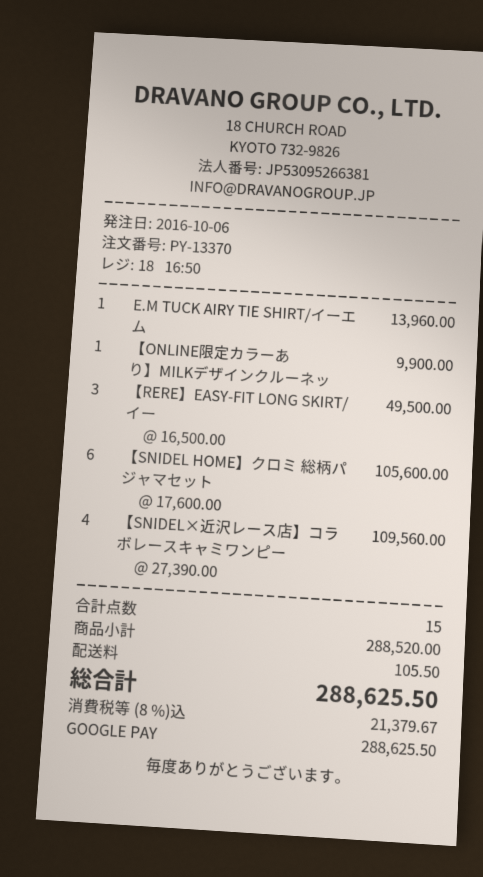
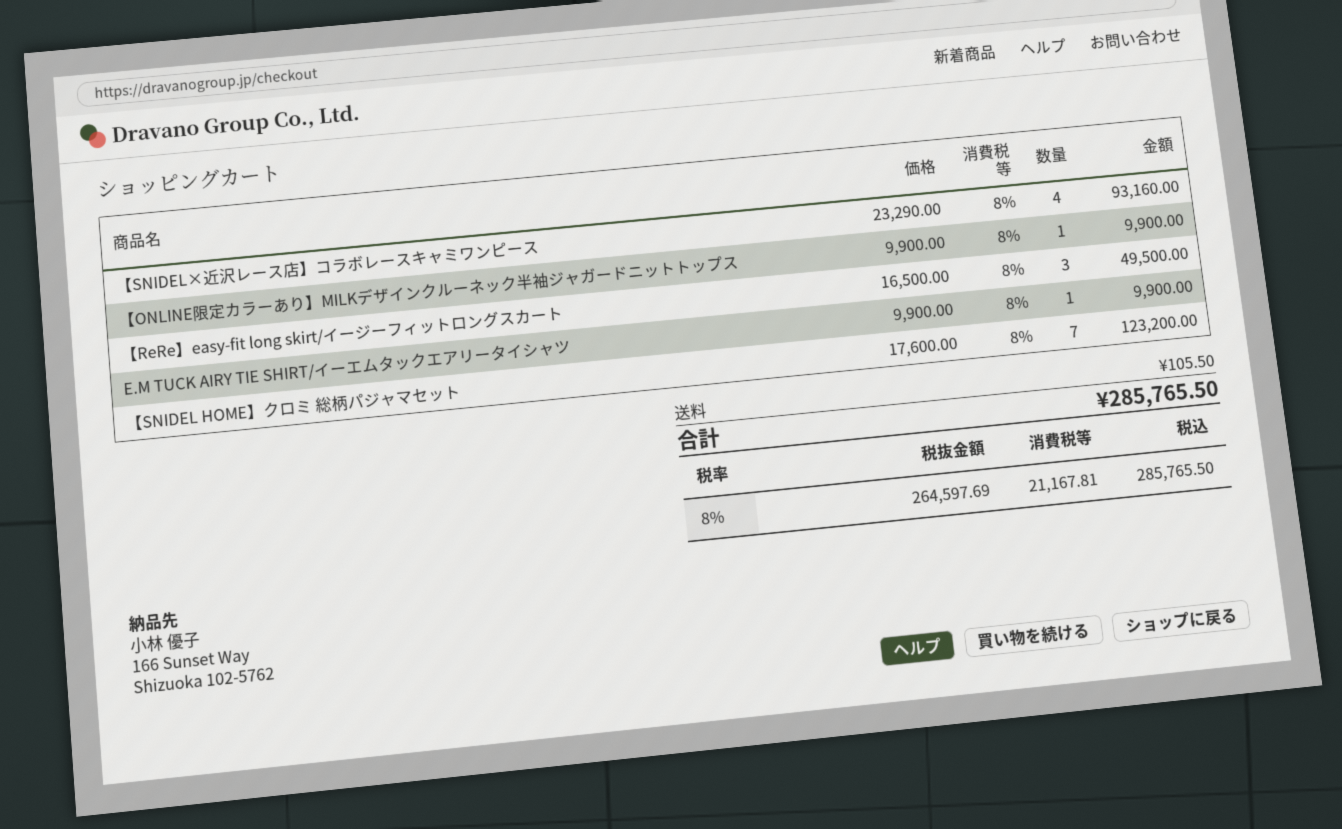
E.M TUCK AIRY TIE SHIRT/イーエム: 1 x 13960.00 = 13960.00 -> 1 x 9900.00 = 9900.00
【SNIDEL HOME】クロミ 総柄パジャマセット: 6 x 17600.00 = 105600.00 -> 7 x 17600.00 = 123200.00
【SNIDEL×近沢レース店】コラボレースキャミワンピー: 4 x 27390.00 = 109560.00 -> 4 x 23290.00 = 93160.00
tax: 8% = 21379.67 -> 8% = 21167.81
total: 288625.50 -> 285765.50

